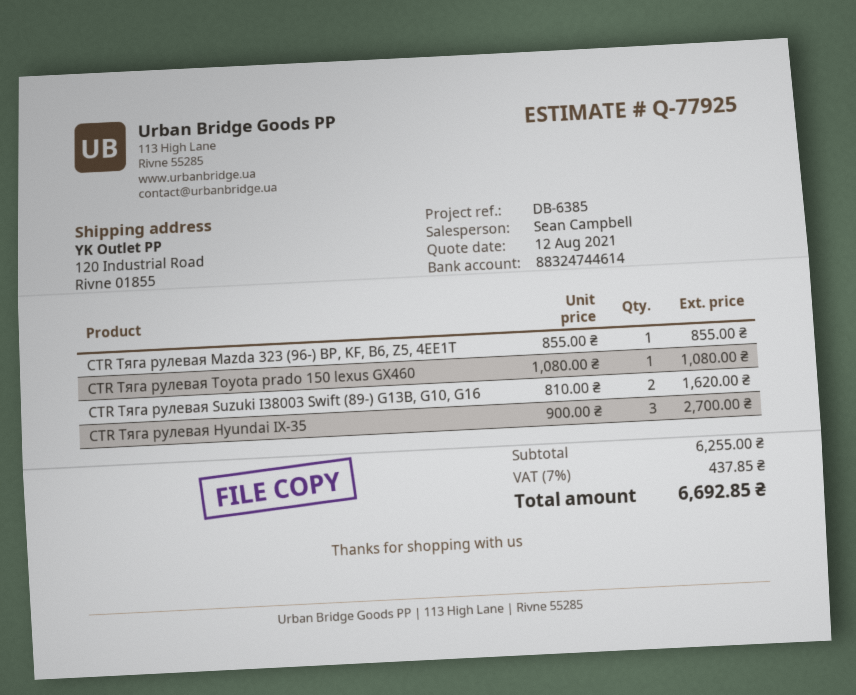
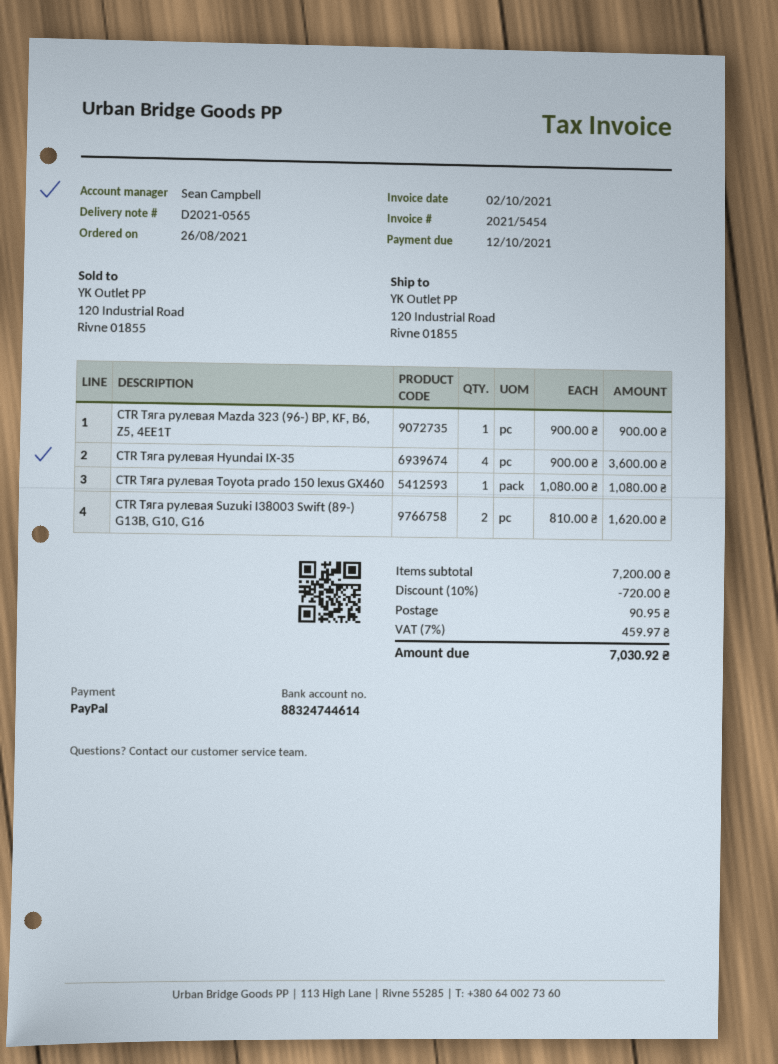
CTR Тяга рулевая Mazda 323 (96-) BP, KF, B6, Z5, 4EE1T: 1 x 855.00 = 855.00 -> 1 x 900.00 = 900.00
CTR Тяга рулевая Hyundai IX-35: 3 x 900.00 = 2700.00 -> 4 x 900.00 = 3600.00
subtotal: 6255.00 -> 7200.00
discount: none -> 10% = 720.00
shipping: none -> 90.95
tax: 7% = 437.85 -> 7% = 459.97
total: 6692.85 -> 7030.92

